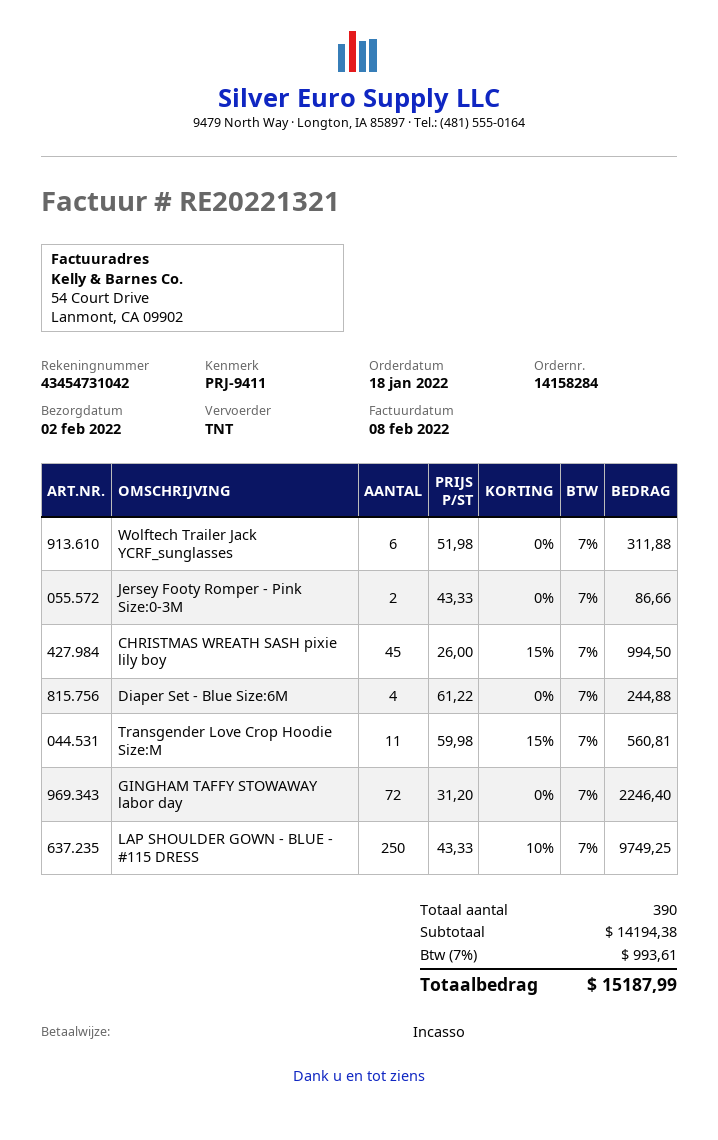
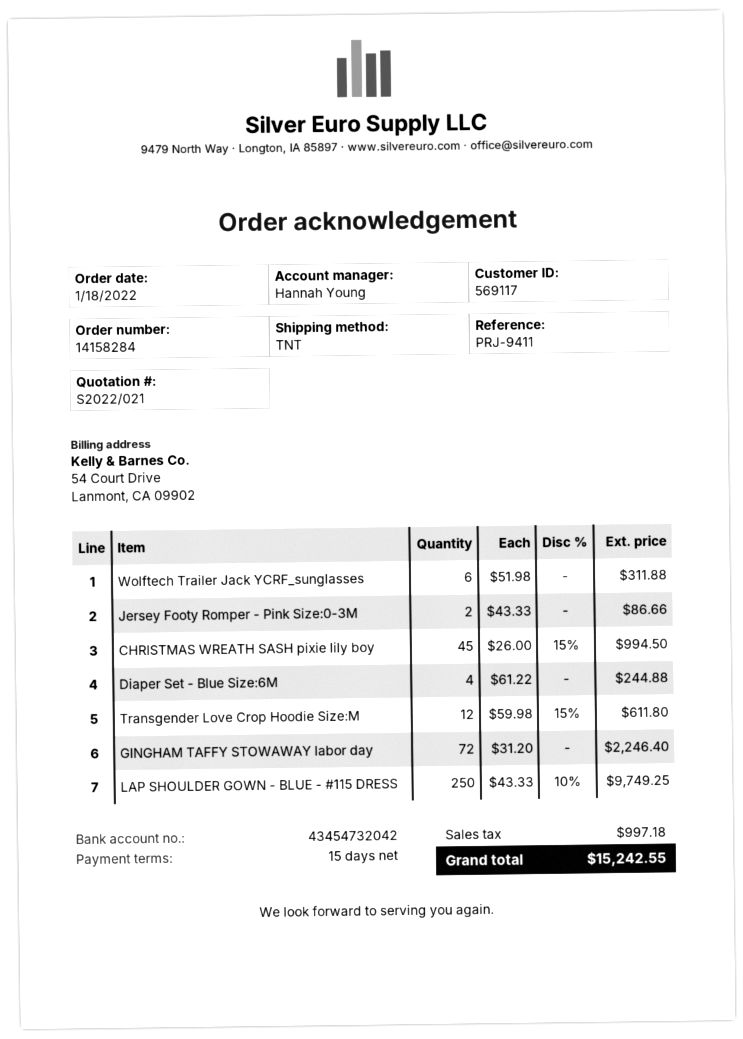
bank account: 43454731042 -> 43454732042
Transgender Love Crop Hoodie Size:M: 11 x 59.98 - 15% = 560.81 -> 12 x 59.98 - 15% = 611.80
tax: 993.61 -> 997.18
total: 15187.99 -> 15242.55

